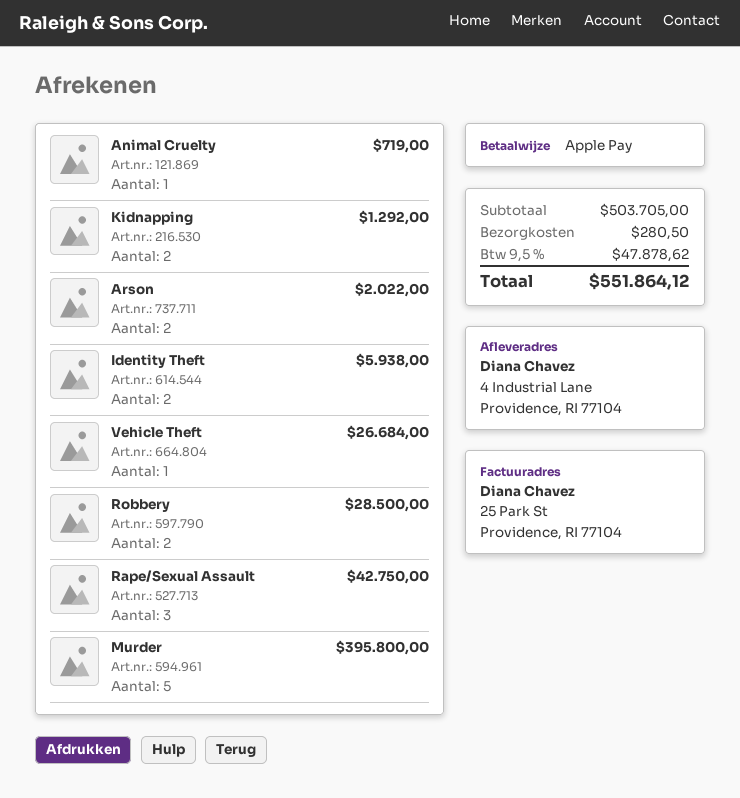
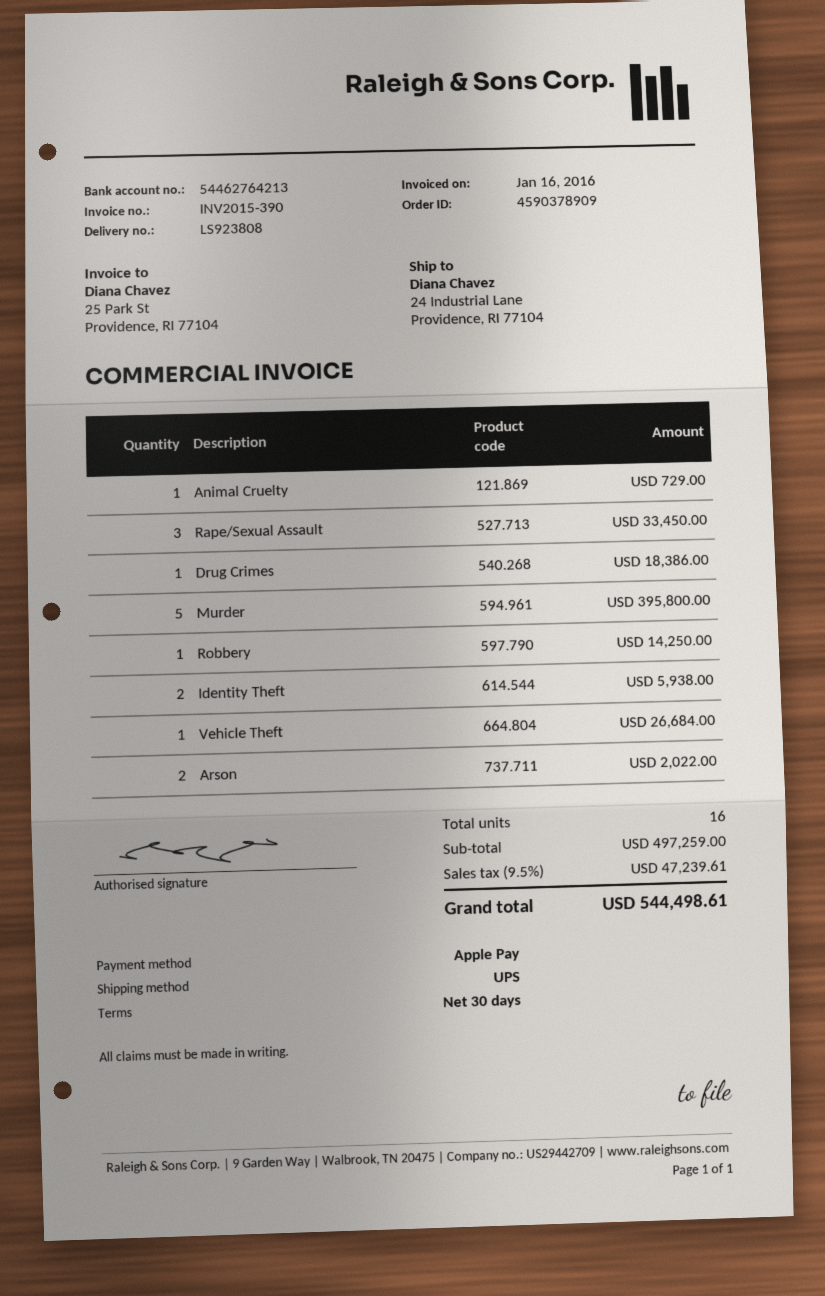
ship to: 4 Industrial Lane, Providence, RI 77104 -> 24 Industrial Lane, Providence, RI 77104
Animal Cruelty: 1 for 719.00 -> 1 for 729.00
Kidnapping: 2 for 1292.00 -> none
Robbery: 2 for 28500.00 -> 1 for 14250.00
Rape/Sexual Assault: 3 for 42750.00 -> 3 for 33450.00
Drug Crimes: none -> 1 for 18386.00
subtotal: 503705.00 -> 497259.00
shipping: 280.50 -> none
tax: 9.5% = 47878.62 -> 9.5% = 47239.61
total: 551864.12 -> 544498.61

